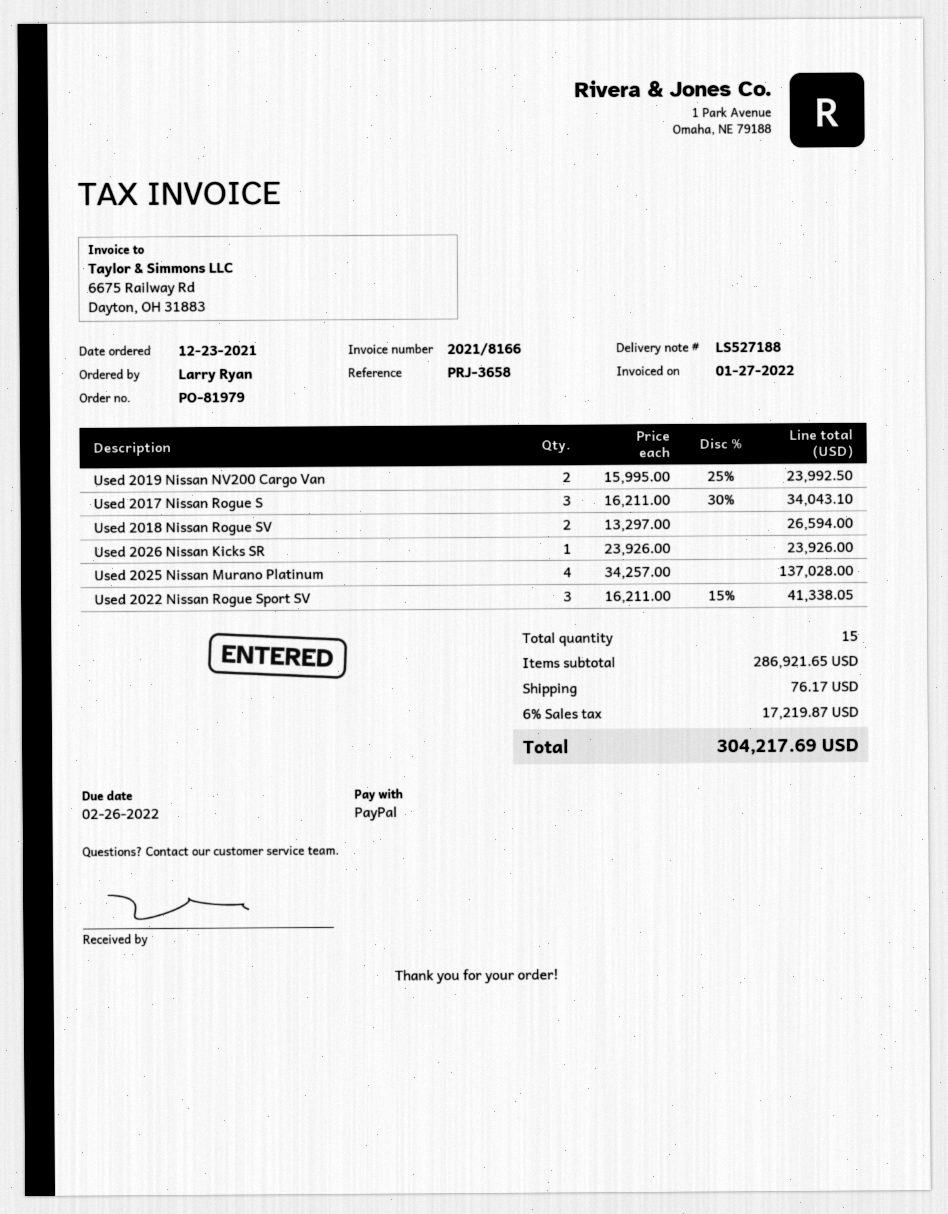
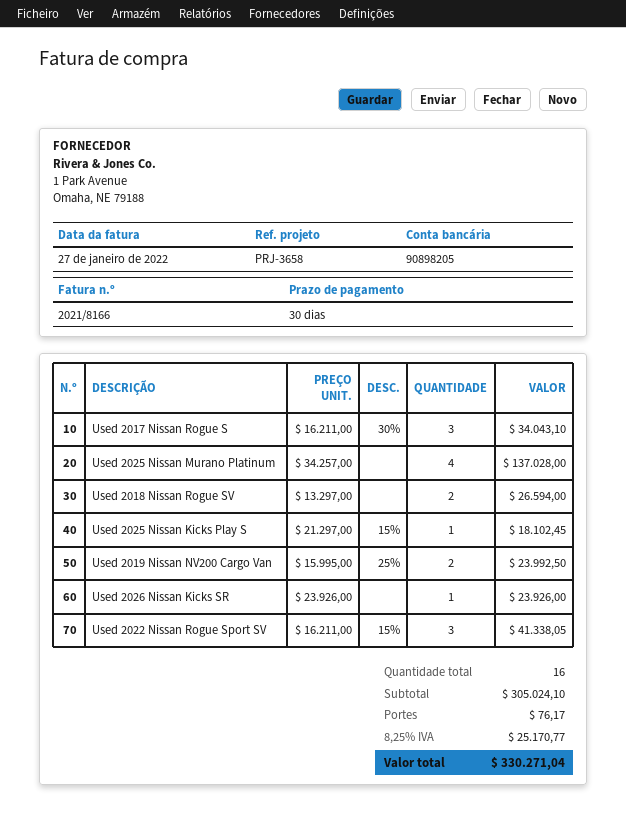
Used 2025 Nissan Kicks Play S: none -> 1 x 21297.00 - 15% = 18102.45
total quantity: 15 -> 16
subtotal: 286921.65 -> 305024.10
tax: 6% = 17219.87 -> 8.25% = 25170.77
total: 304217.69 -> 330271.04

